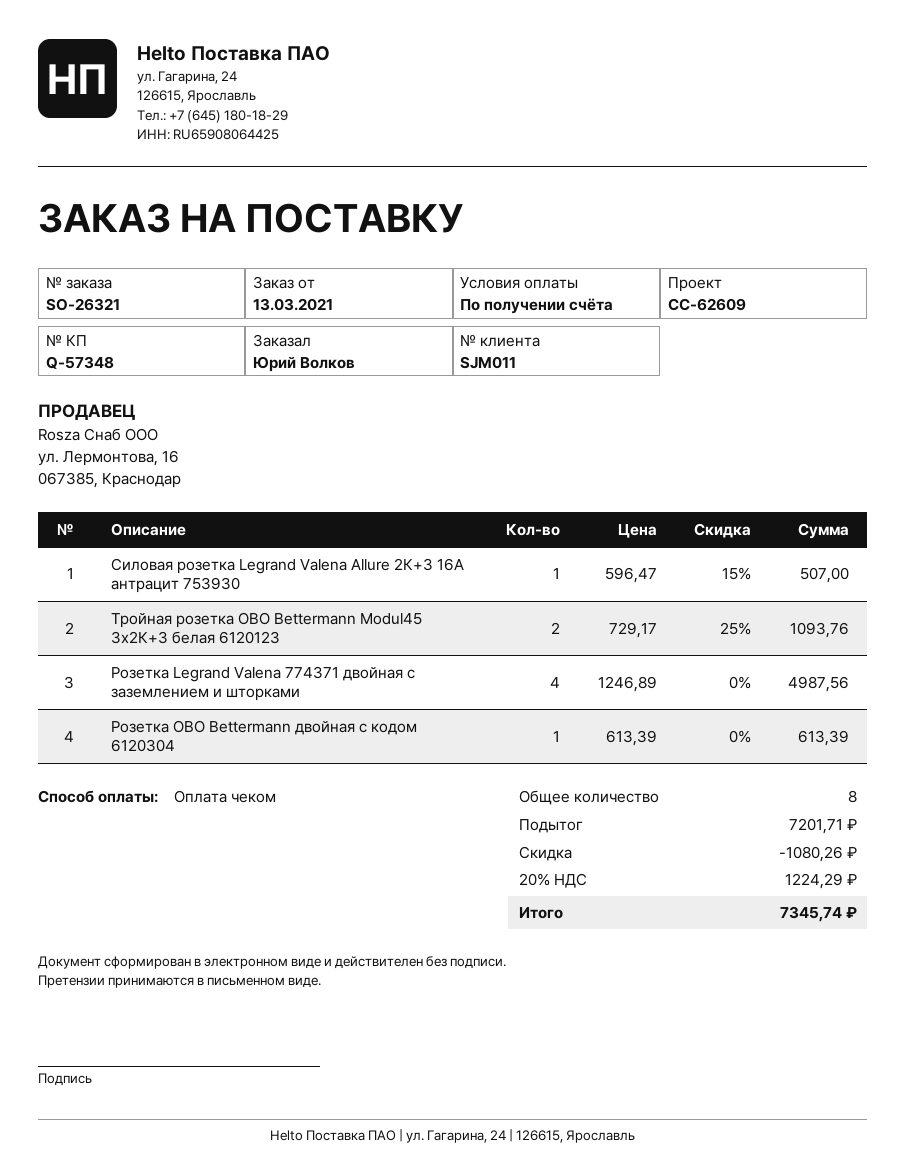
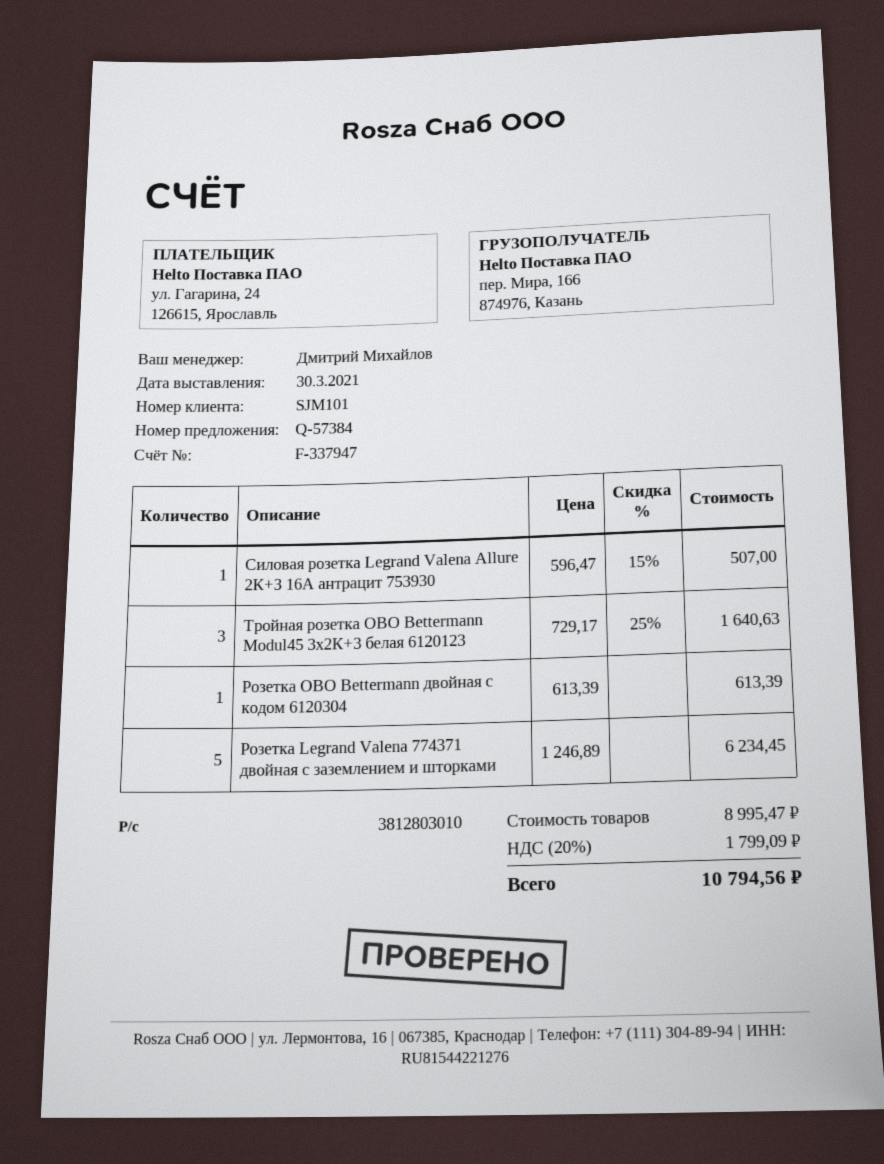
quote number: Q-57348 -> Q-57384
customer number: SJM011 -> SJM101
Тройная розетка OBO Bettermann Modul45 3x2К+3 белая 6120123: 2 x 729.17 - 25% = 1093.76 -> 3 x 729.17 - 25% = 1640.63
Розетка Legrand Valena 774371 двойная с заземлением и шторками: 4 x 1246.89 = 4987.56 -> 5 x 1246.89 = 6234.45
subtotal: 7201.71 -> 8995.47
discount: 1080.26 -> none
tax: 20% = 1224.29 -> 20% = 1799.09
total: 7345.74 -> 10794.56

